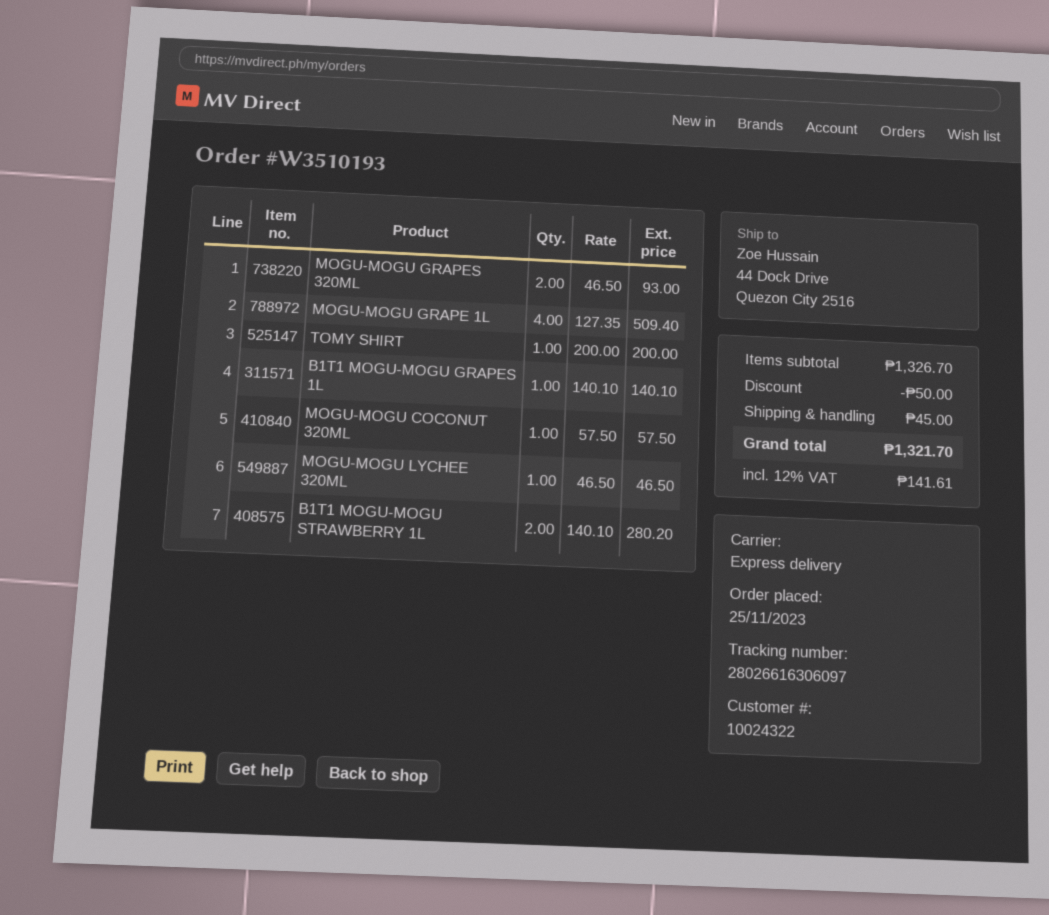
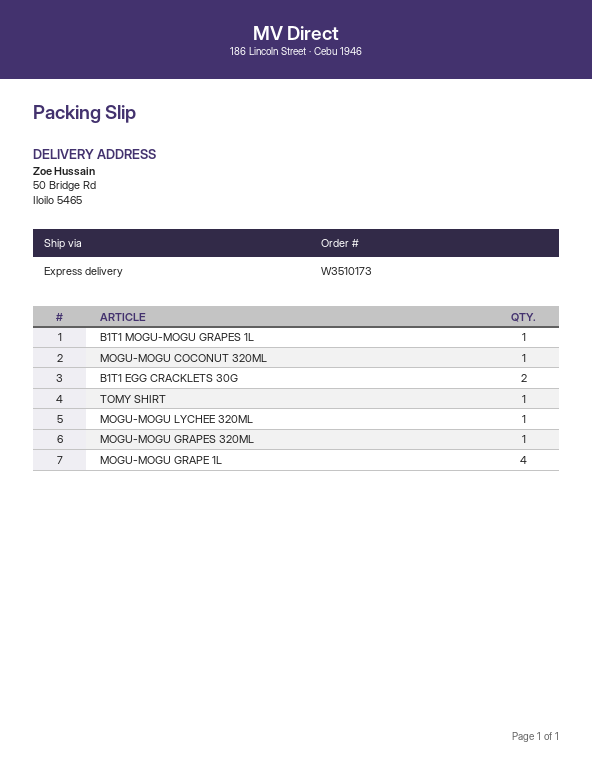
order number: W3510193 -> W3510173
ship to: 44 Dock Drive, Quezon City 2516 -> 50 Bridge Rd, Iloilo 5465
MOGU-MOGU GRAPES 320ML: 2 -> 1
B1T1 MOGU-MOGU STRAWBERRY 1L: 2 -> none
B1T1 EGG CRACKLETS 30G: none -> 2

